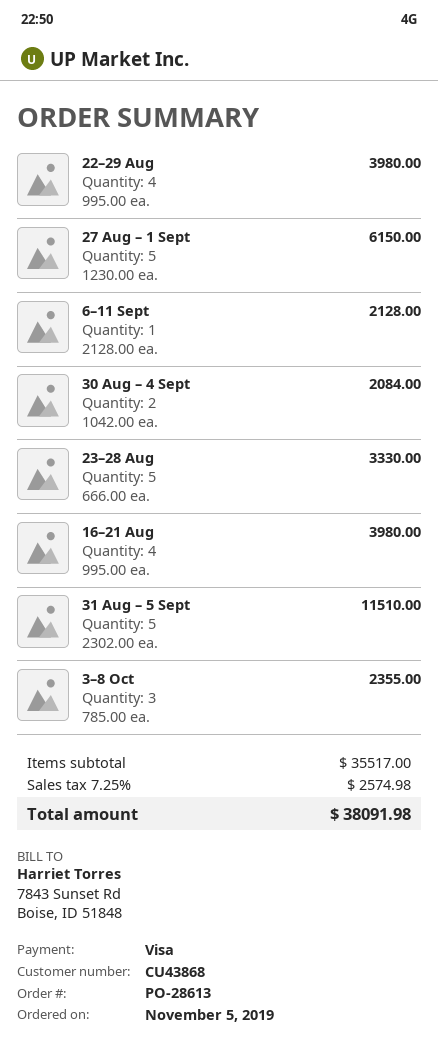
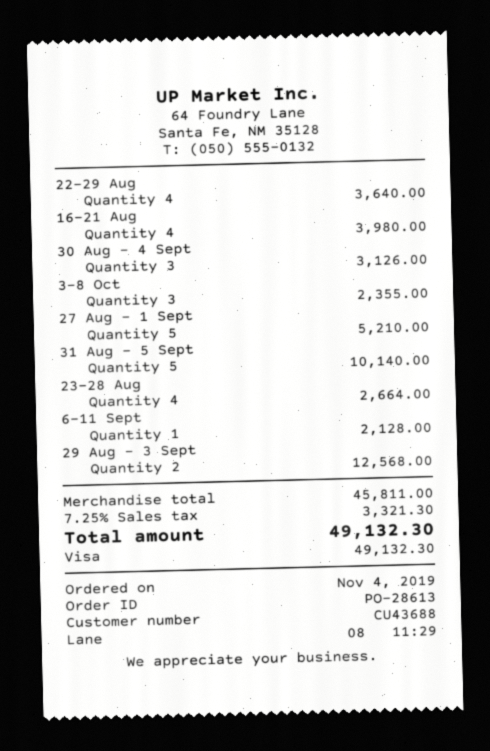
order date: 2019-11-05 -> 2019-11-04
customer number: CU43868 -> CU43688
22–29 Aug: 4 for 3980.00 -> 4 for 3640.00
27 Aug – 1 Sept: 5 for 6150.00 -> 5 for 5210.00
30 Aug – 4 Sept: 2 for 2084.00 -> 3 for 3126.00
23–28 Aug: 5 for 3330.00 -> 4 for 2664.00
31 Aug – 5 Sept: 5 for 11510.00 -> 5 for 10140.00
29 Aug – 3 Sept: none -> 2 for 12568.00
subtotal: 35517.00 -> 45811.00
tax: 7.25% = 2574.98 -> 7.25% = 3321.30
total: 38091.98 -> 49132.30

